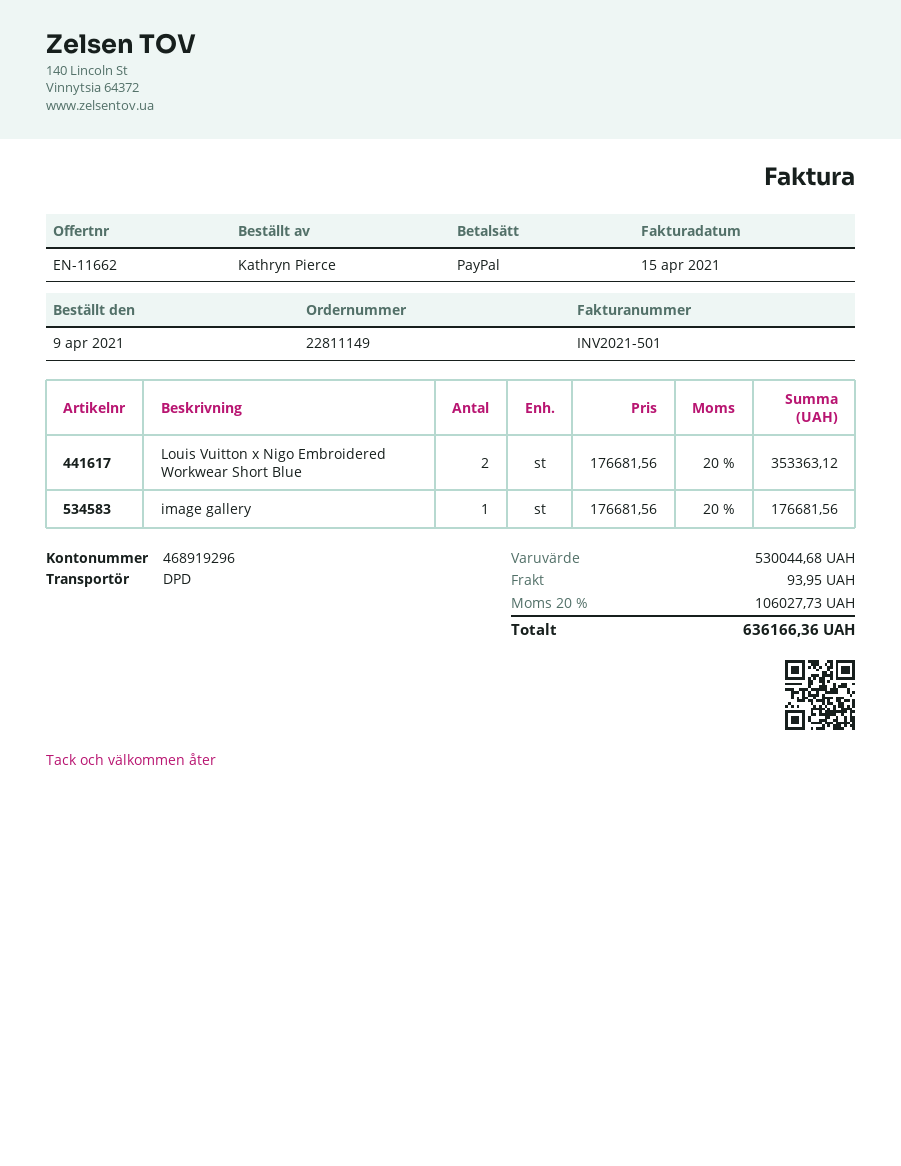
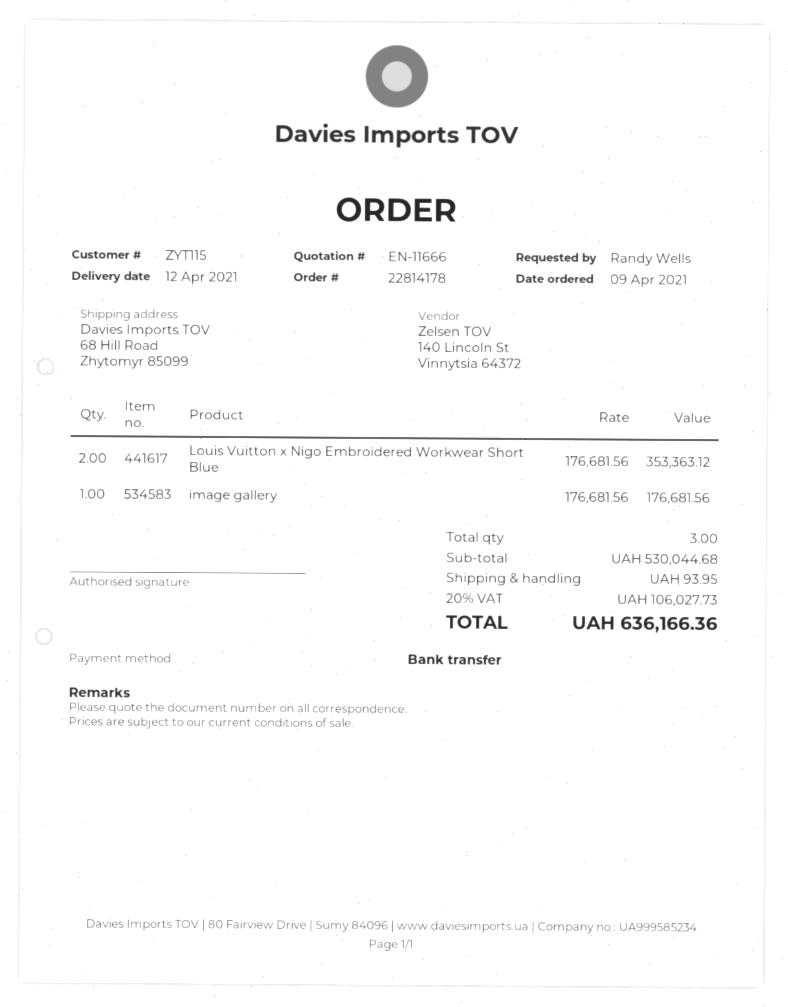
quote number: EN-11662 -> EN-11666
order number: 22811149 -> 22814178
ordered by: Kathryn Pierce -> Randy Wells
payment method: PayPal -> bank transfer

